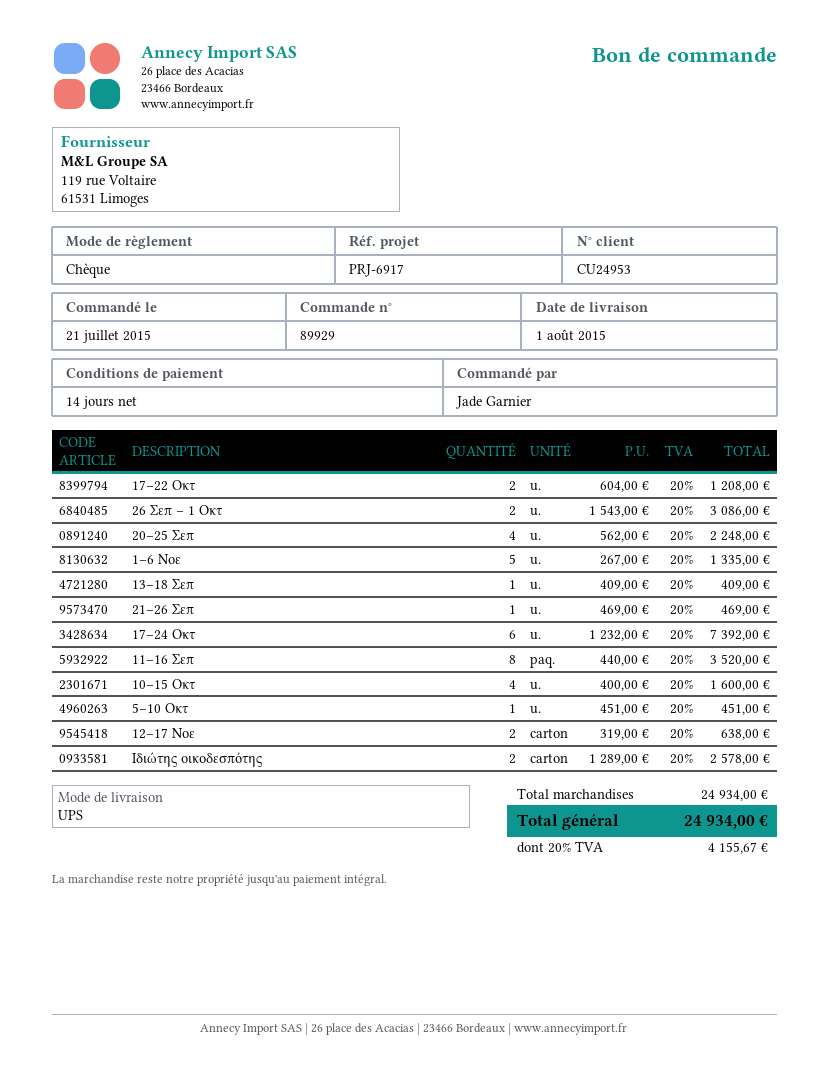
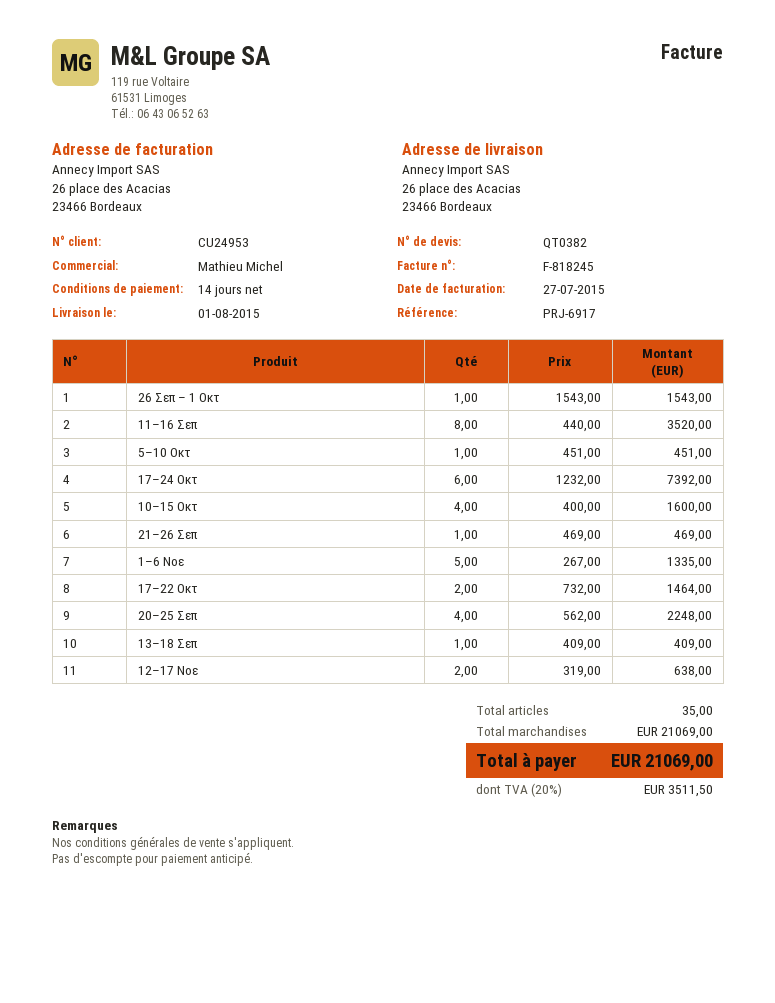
17–22 Οκτ: 2 x 604.00 = 1208.00 -> 2 x 732.00 = 1464.00
26 Σεπ – 1 Οκτ: 2 x 1543.00 = 3086.00 -> 1 x 1543.00 = 1543.00
Ιδιώτης οικοδεσπότης: 2 x 1289.00 = 2578.00 -> none
subtotal: 24934.00 -> 21069.00
tax: 20% = 4155.67 -> 20% = 3511.50
total: 24934.00 -> 21069.00

